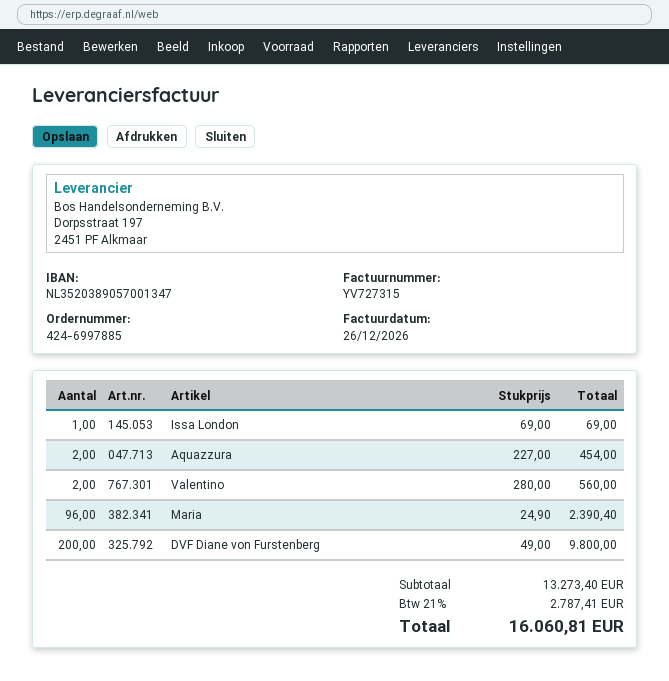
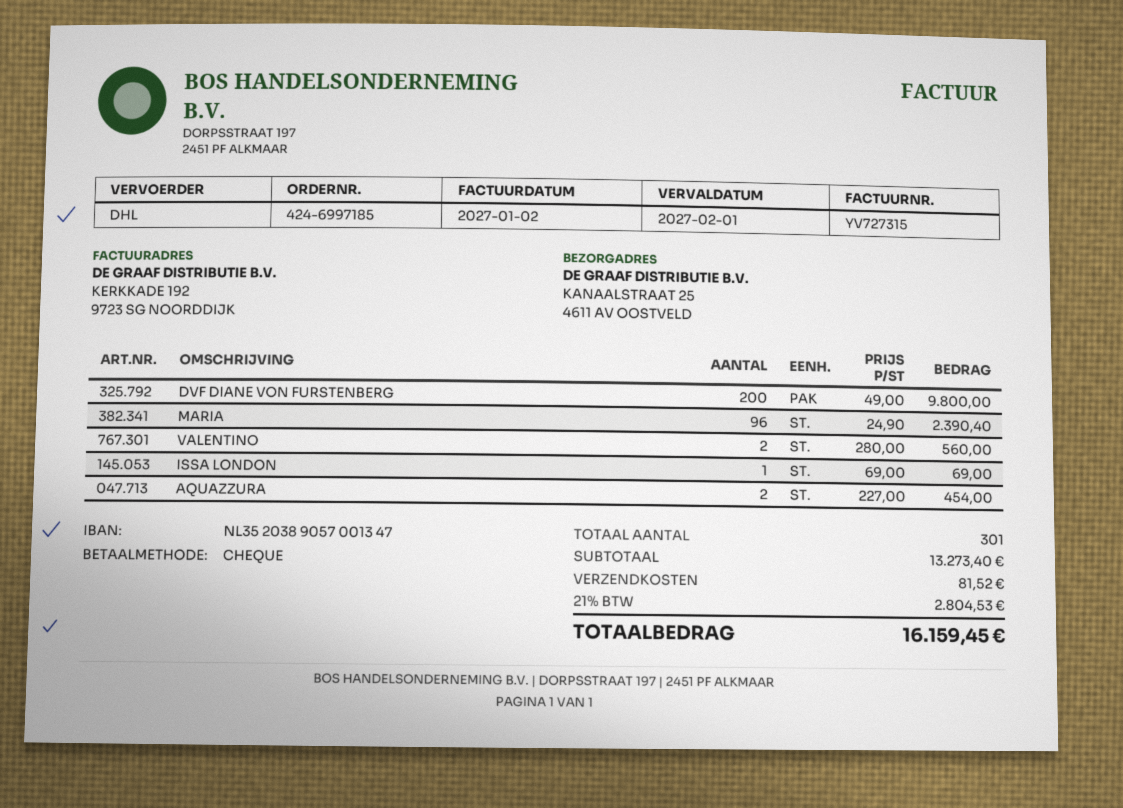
order number: 424-6997885 -> 424-6997185
invoice date: 2026-12-26 -> 2027-01-02
shipping: none -> 81.52
tax: 21% = 2787.41 -> 21% = 2804.53
total: 16060.81 -> 16159.45

